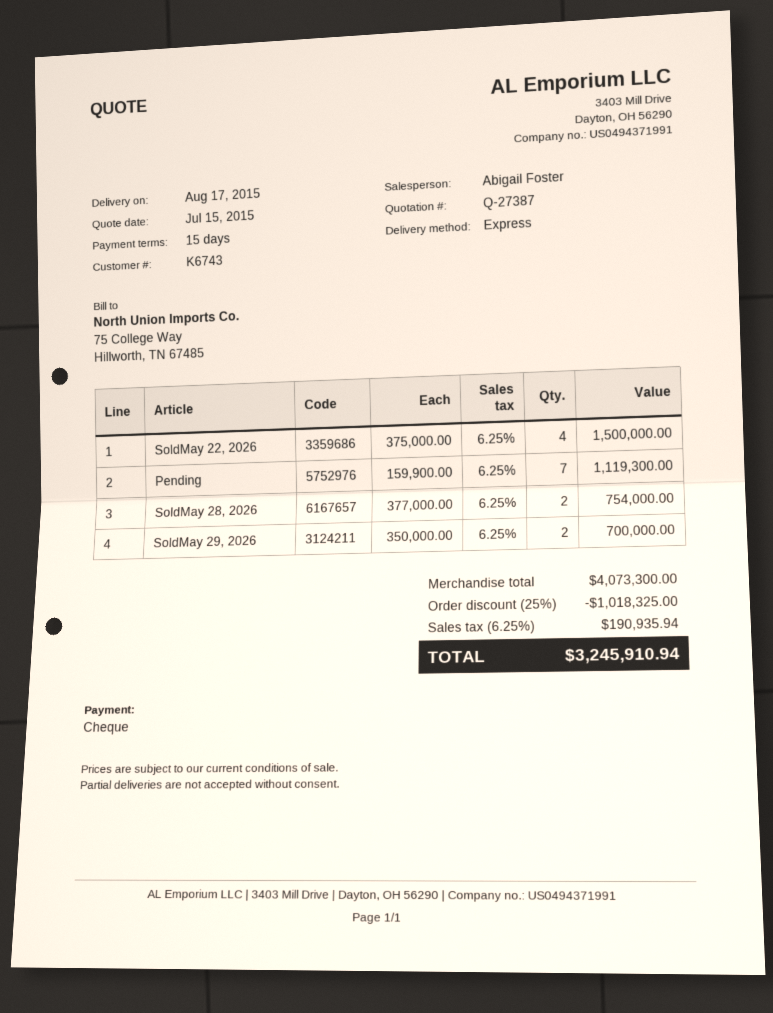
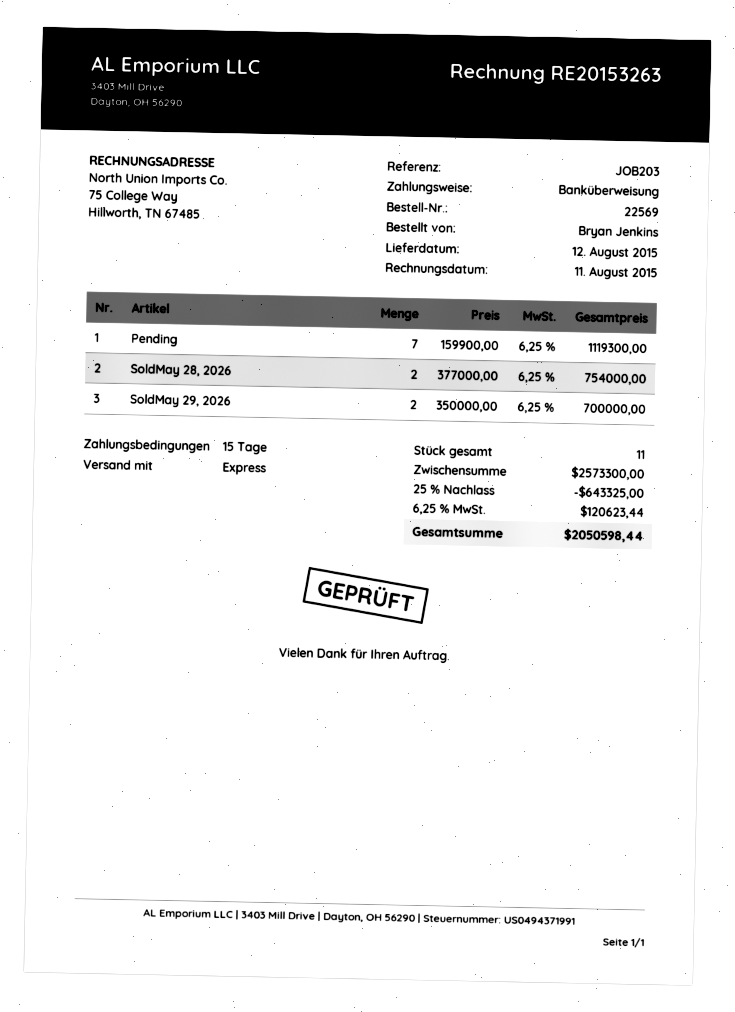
delivery date: 2015-08-17 -> 2015-08-12
payment method: cheque -> bank transfer
SoldMay 22, 2026: 4 x 375000.00 = 1500000.00 -> none
subtotal: 4073300.00 -> 2573300.00
discount: 25% = 1018325.00 -> 25% = 643325.00
tax: 6.25% = 190935.94 -> 6.25% = 120623.44
total: 3245910.94 -> 2050598.44

